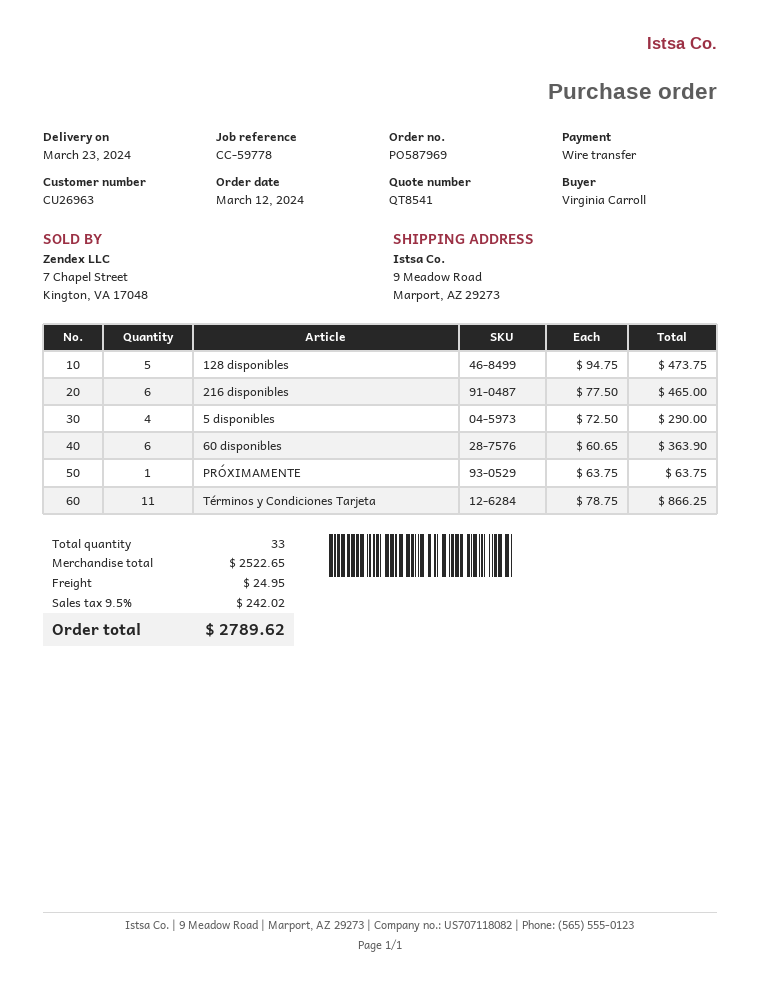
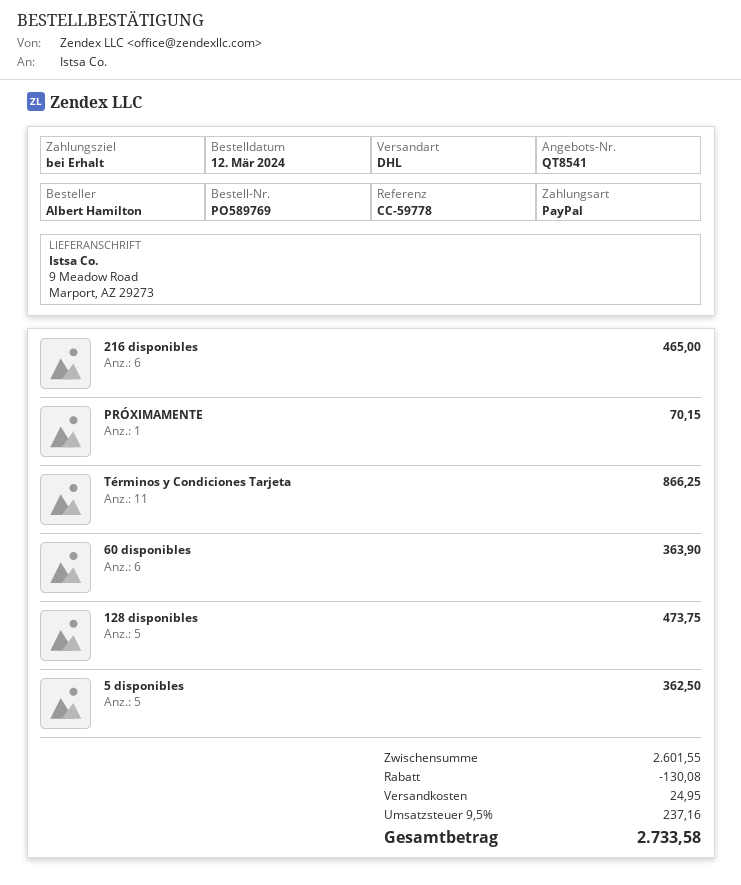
order number: PO587969 -> PO589769
ordered by: Virginia Carroll -> Albert Hamilton
payment method: bank transfer -> PayPal
5 disponibles: 4 for 290.00 -> 5 for 362.50
PRÓXIMAMENTE: 1 for 63.75 -> 1 for 70.15
subtotal: 2522.65 -> 2601.55
discount: none -> 130.08
tax: 9.5% = 242.02 -> 9.5% = 237.16
total: 2789.62 -> 2733.58

